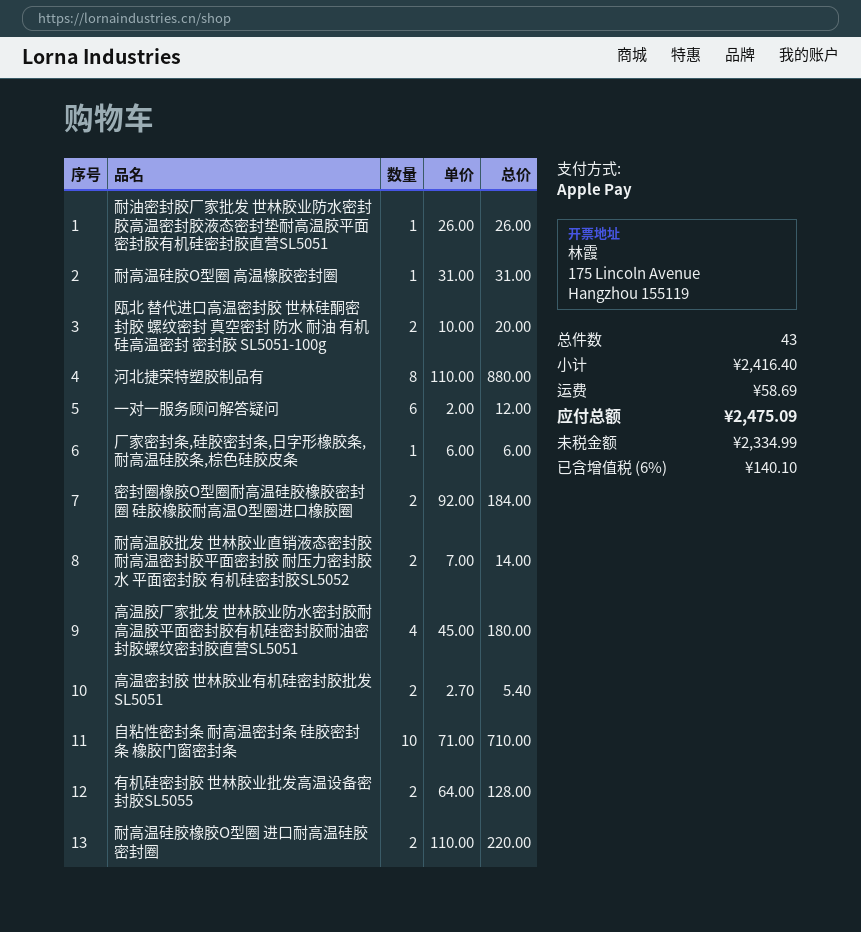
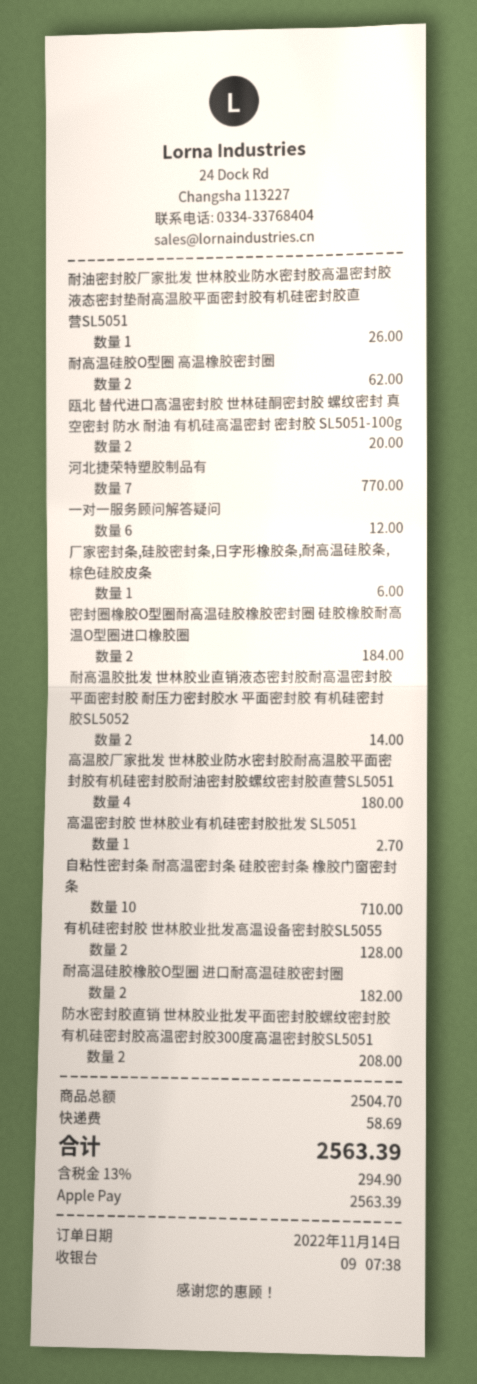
耐高温硅胶O型圈 高温橡胶密封圈: 1 for 31.00 -> 2 for 62.00
河北捷荣特塑胶制品有: 8 for 880.00 -> 7 for 770.00
高温密封胶 世林胶业有机硅密封胶批发 SL5051: 2 for 5.40 -> 1 for 2.70
耐高温硅胶橡胶O型圈 进口耐高温硅胶密封圈: 2 for 220.00 -> 2 for 182.00
防水密封胶直销 世林胶业批发平面密封胶螺纹密封胶有机硅密封胶高温密封胶300度高温密封胶SL5051: none -> 2 for 208.00
subtotal: 2416.40 -> 2504.70
tax: 6% = 140.10 -> 13% = 294.90
total: 2475.09 -> 2563.39

